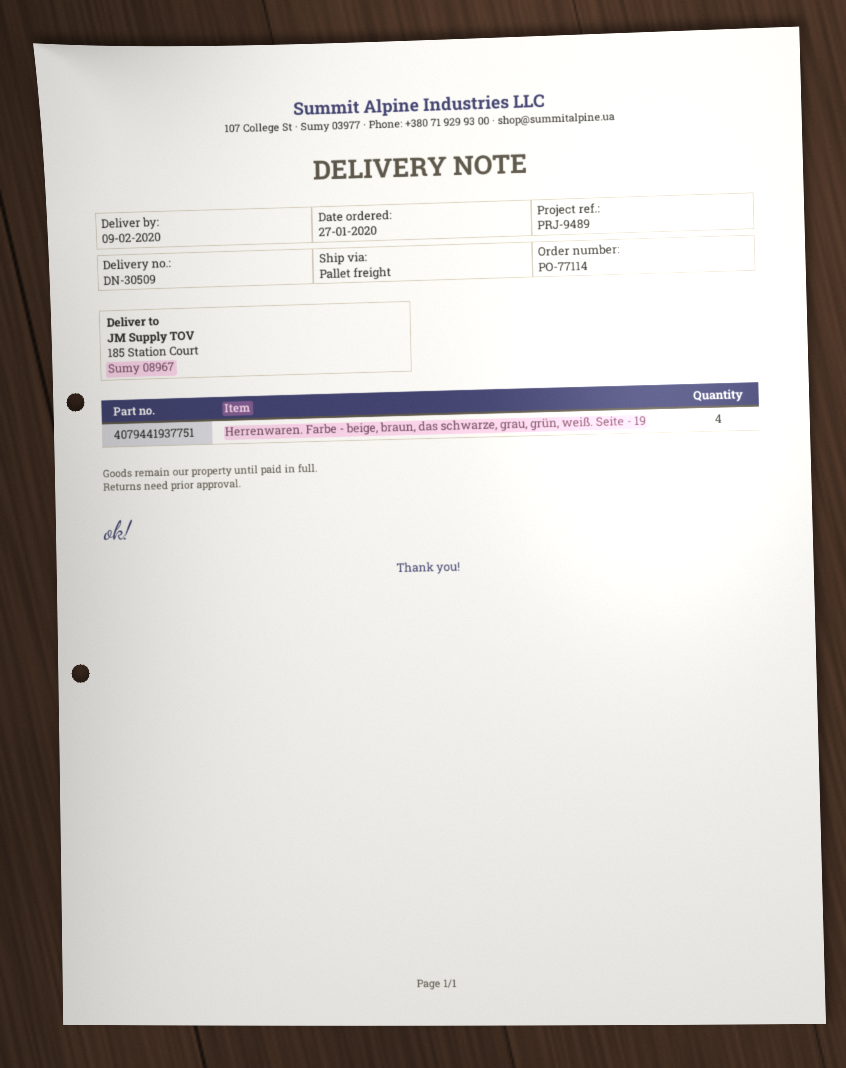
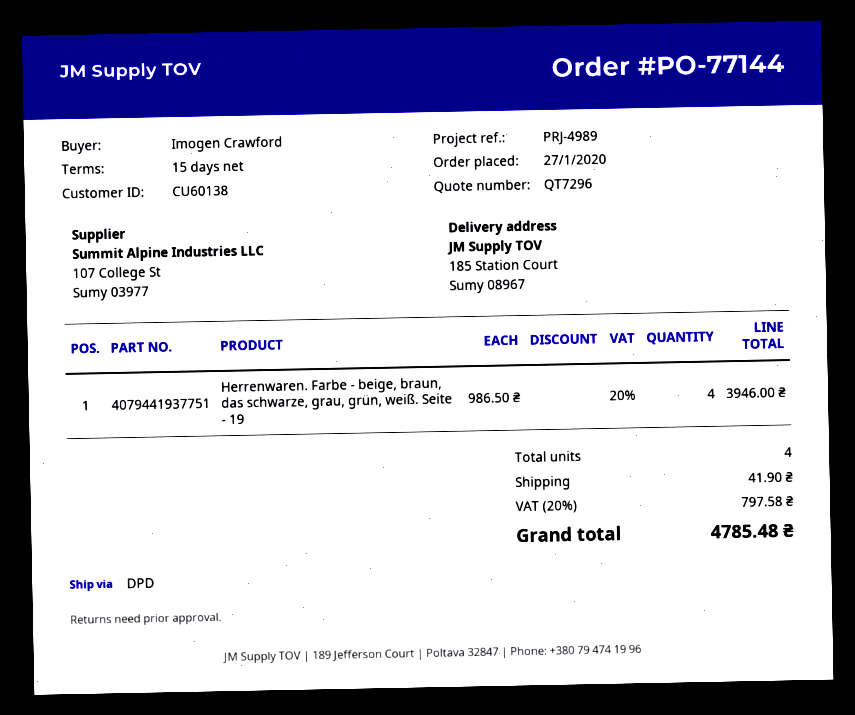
order number: PO-77114 -> PO-77144
reference: PRJ-9489 -> PRJ-4989
shipping method: pallet freight -> DPD

